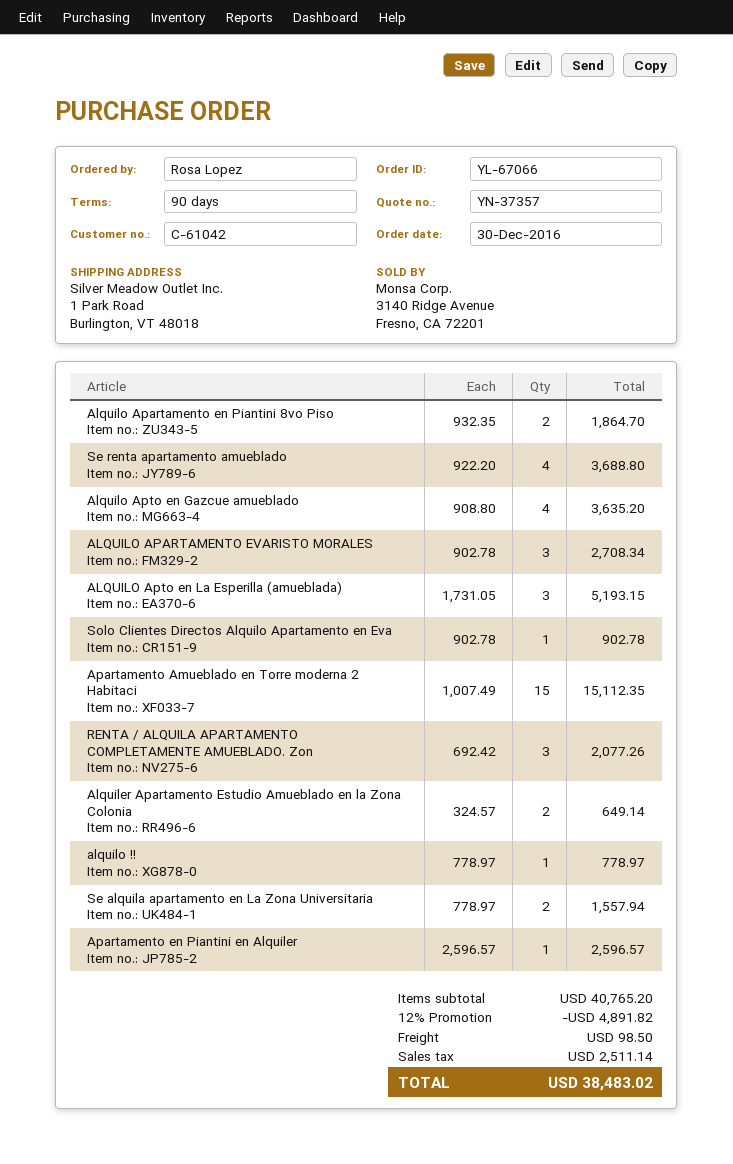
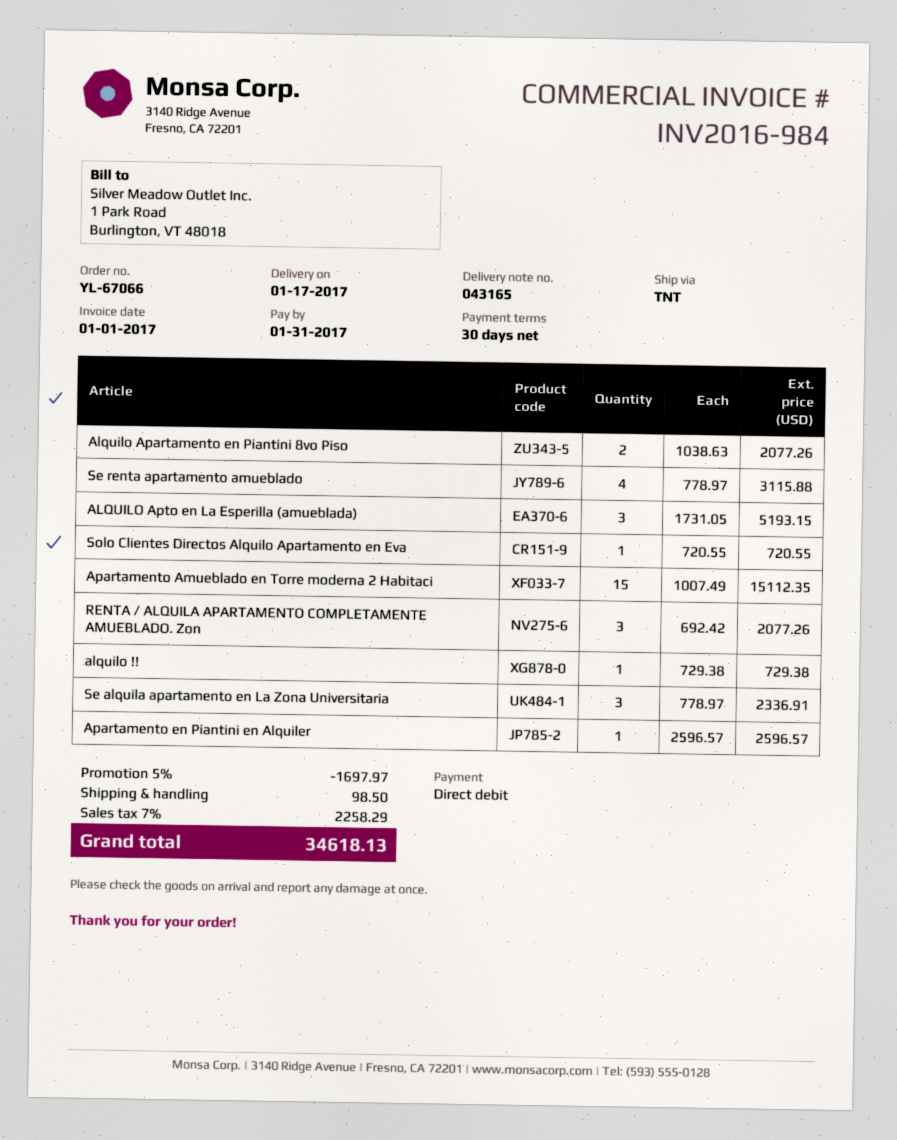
payment terms: 90 days -> 30 days
Alquilo Apartamento en Piantini 8vo Piso: 2 x 932.35 = 1864.70 -> 2 x 1038.63 = 2077.26
Se renta apartamento amueblado: 4 x 922.20 = 3688.80 -> 4 x 778.97 = 3115.88
Alquilo Apto en Gazcue amueblado: 4 x 908.80 = 3635.20 -> none
ALQUILO APARTAMENTO EVARISTO MORALES: 3 x 902.78 = 2708.34 -> none
Solo Clientes Directos Alquilo Apartamento en Eva: 1 x 902.78 = 902.78 -> 1 x 720.55 = 720.55
Alquiler Apartamento Estudio Amueblado en la Zona Colonia: 2 x 324.57 = 649.14 -> none
alquilo !!: 1 x 778.97 = 778.97 -> 1 x 729.38 = 729.38
Se alquila apartamento en La Zona Universitaria: 2 x 778.97 = 1557.94 -> 3 x 778.97 = 2336.91
discount: 12% = 4891.82 -> 5% = 1697.97
tax: 2511.14 -> 2258.29
total: 38483.02 -> 34618.13

